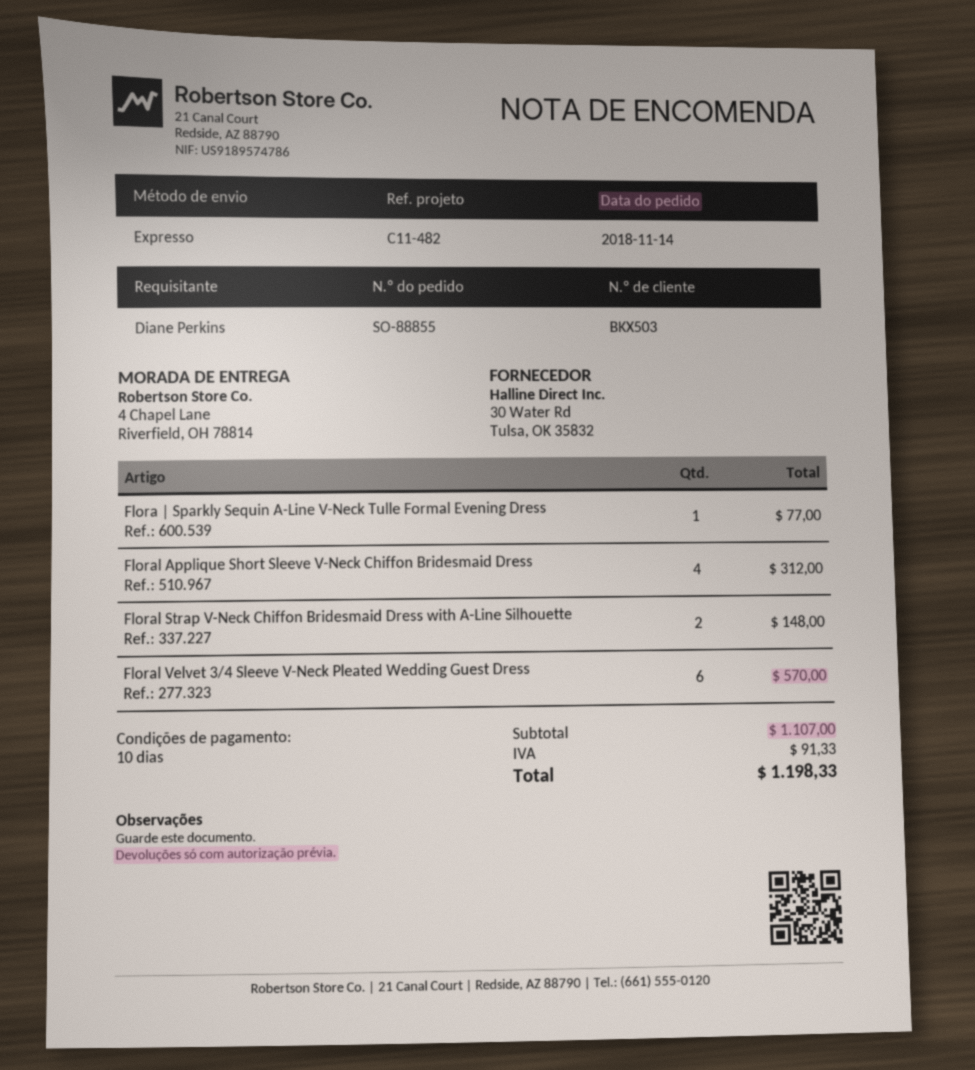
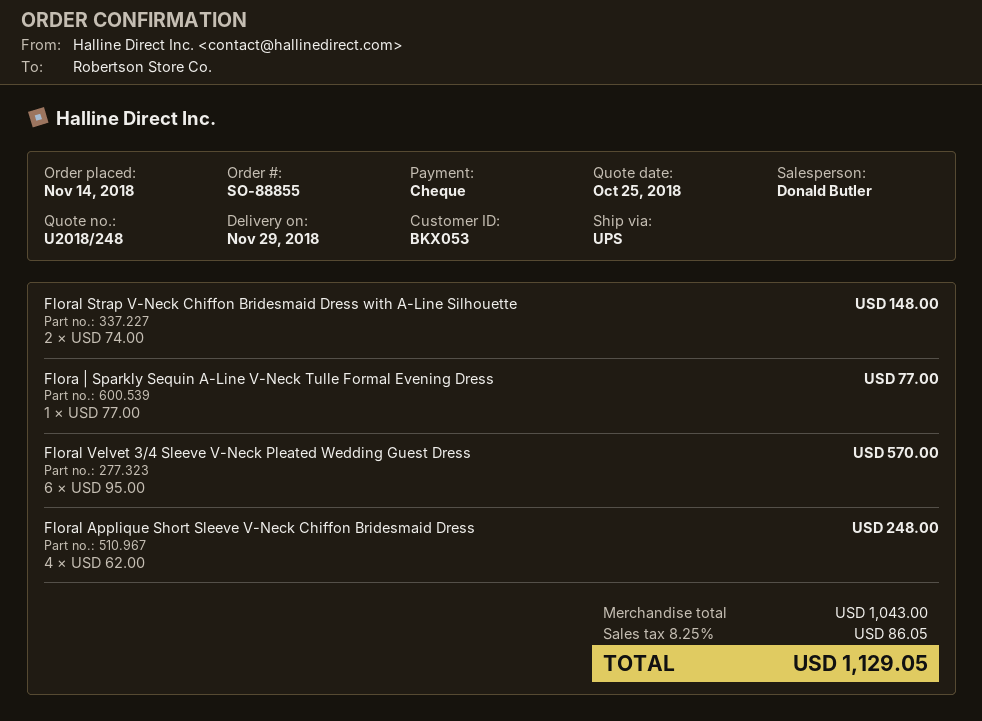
customer number: BKX503 -> BKX053
shipping method: express -> UPS
Floral Applique Short Sleeve V-Neck Chiffon Bridesmaid Dress: 4 for 312.00 -> 4 for 248.00
subtotal: 1107.00 -> 1043.00
tax: 91.33 -> 86.05
total: 1198.33 -> 1129.05

